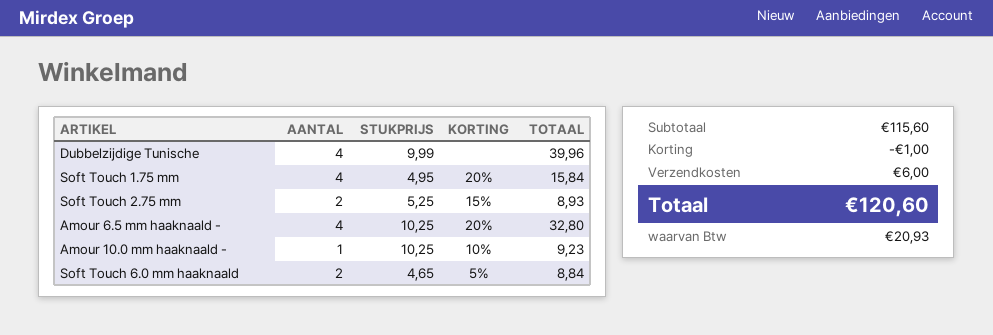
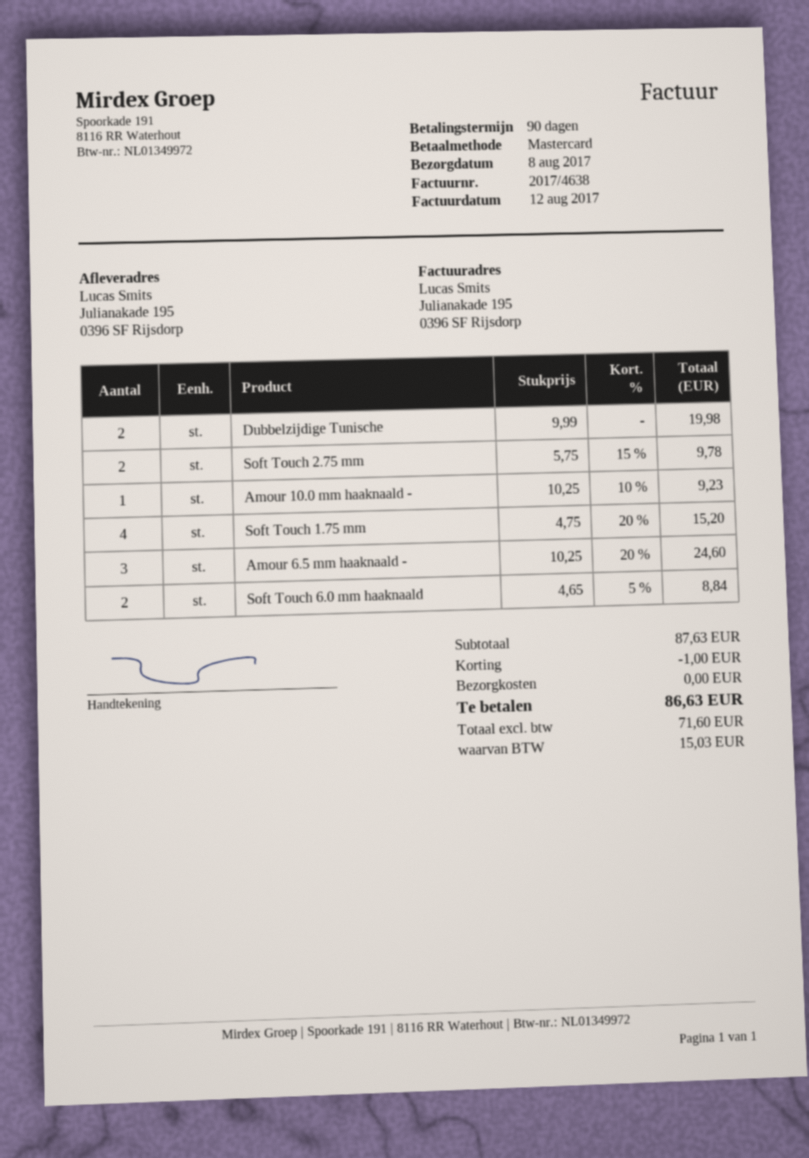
Dubbelzijdige Tunische: 4 x 9.99 = 39.96 -> 2 x 9.99 = 19.98
Soft Touch 1.75 mm: 4 x 4.95 - 20% = 15.84 -> 4 x 4.75 - 20% = 15.20
Soft Touch 2.75 mm: 2 x 5.25 - 15% = 8.93 -> 2 x 5.75 - 15% = 9.78
Amour 6.5 mm haaknaald -: 4 x 10.25 - 20% = 32.80 -> 3 x 10.25 - 20% = 24.60
subtotal: 115.60 -> 87.63
shipping: 6.00 -> 0.00
tax: 20.93 -> 15.03
total: 120.60 -> 86.63

